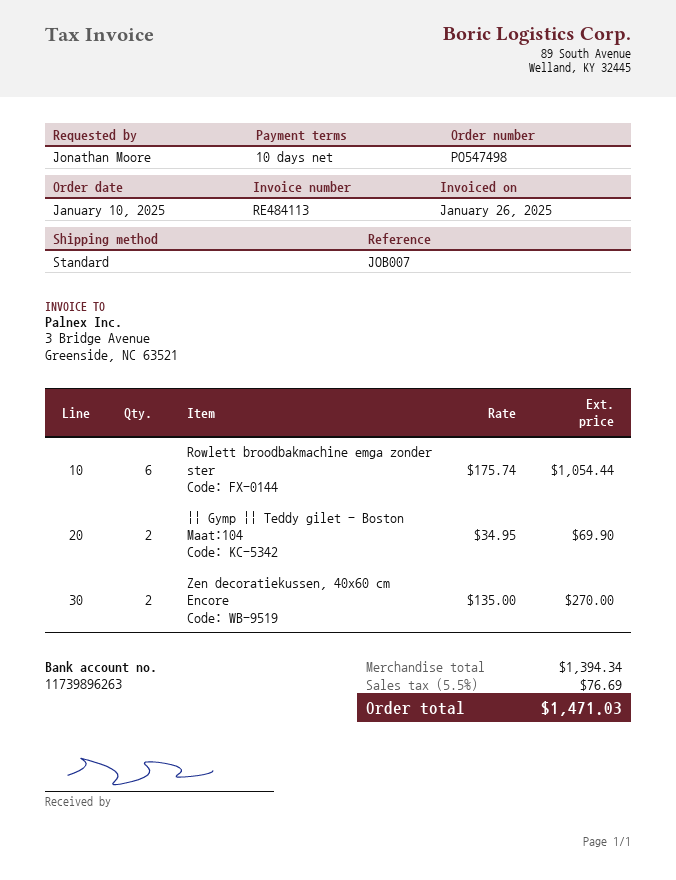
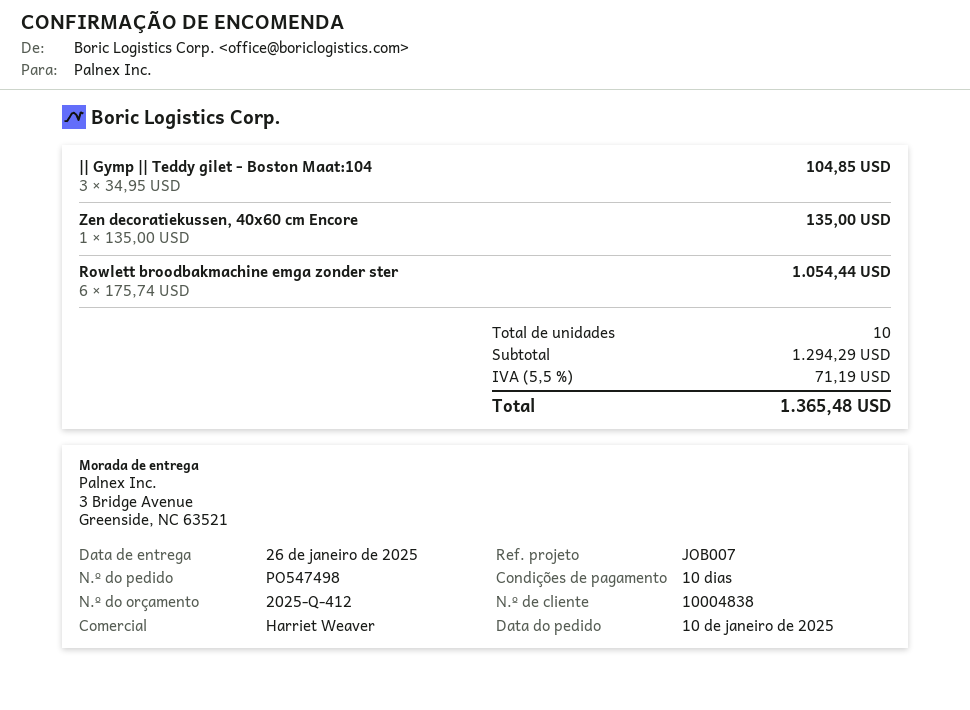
|| Gymp || Teddy gilet - Boston Maat:104: 2 x 34.95 = 69.90 -> 3 x 34.95 = 104.85
Zen decoratiekussen, 40x60 cm Encore: 2 x 135.00 = 270.00 -> 1 x 135.00 = 135.00
subtotal: 1394.34 -> 1294.29
tax: 5.5% = 76.69 -> 5.5% = 71.19
total: 1471.03 -> 1365.48

